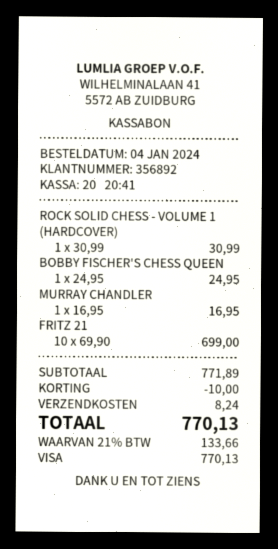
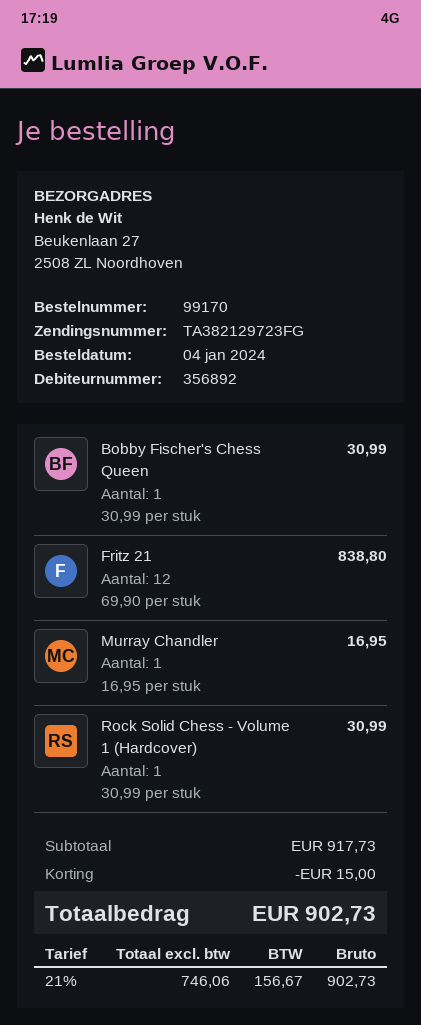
BOBBY FISCHER'S CHESS QUEEN: 1 x 24.95 = 24.95 -> 1 x 30.99 = 30.99
FRITZ 21: 10 x 69.90 = 699.00 -> 12 x 69.90 = 838.80
subtotal: 771.89 -> 917.73
discount: 10.00 -> 15.00
shipping: 8.24 -> none
tax: 21% = 133.66 -> 21% = 156.67
total: 770.13 -> 902.73

